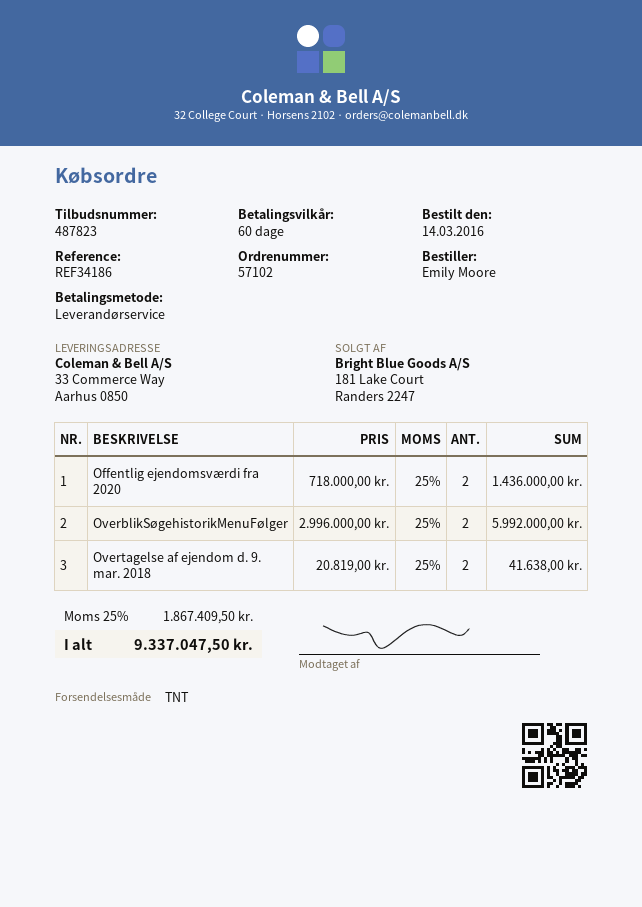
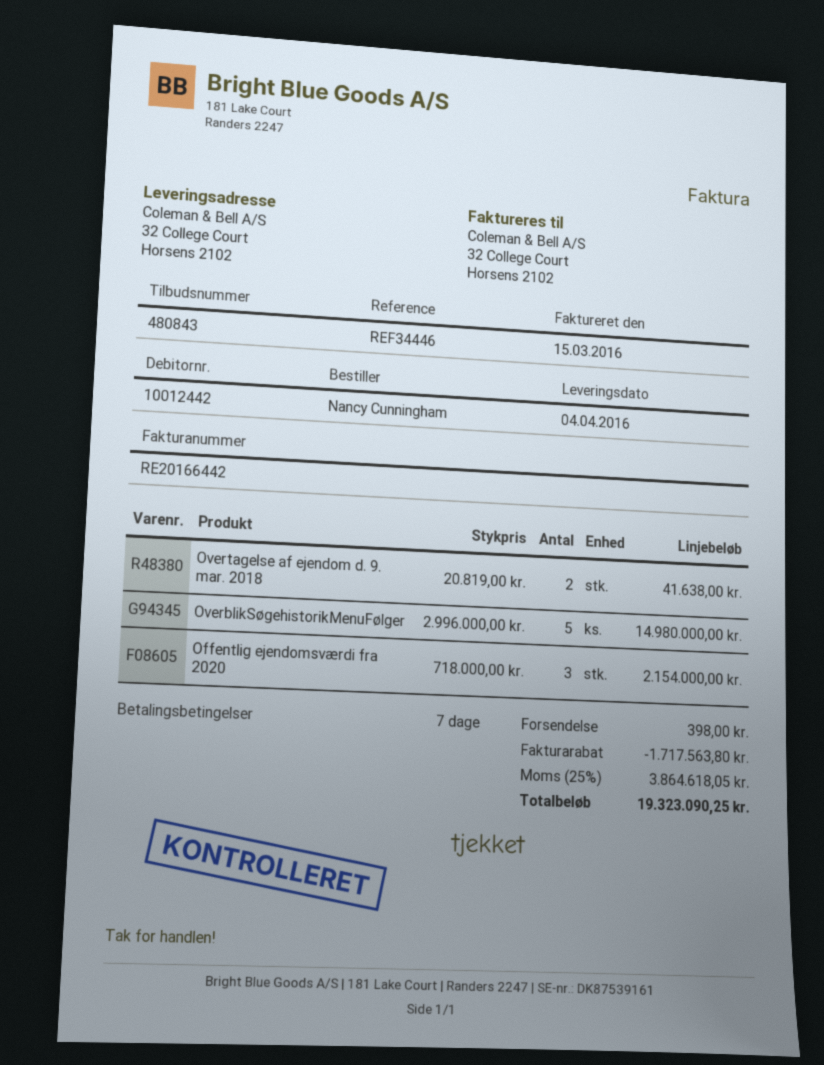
quote number: 487823 -> 480843
payment terms: 60 days -> 7 days
reference: REF34186 -> REF34446
ordered by: Emily Moore -> Nancy Cunningham
ship to: 33 Commerce Way, Aarhus 0850 -> 32 College Court, Horsens 2102
Offentlig ejendomsværdi fra 2020: 2 x 718000.00 = 1436000.00 -> 3 x 718000.00 = 2154000.00
OverblikSøgehistorikMenuFølger: 2 x 2996000.00 = 5992000.00 -> 5 x 2996000.00 = 14980000.00
discount: none -> 1717563.80
shipping: none -> 398.00
tax: 25% = 1867409.50 -> 25% = 3864618.05
total: 9337047.50 -> 19323090.25

